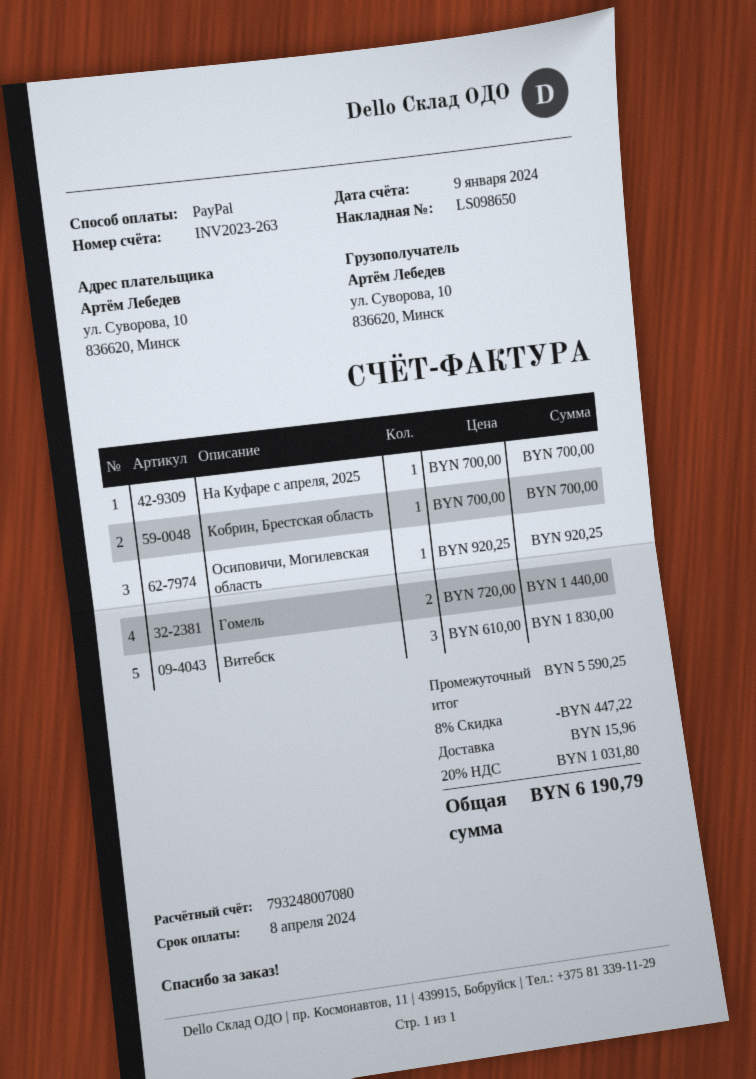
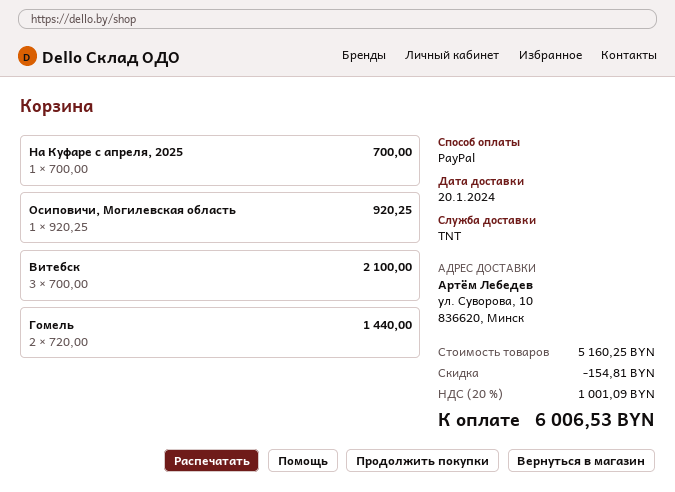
Кобрин, Брестская область: 1 x 700.00 = 700.00 -> none
Витебск: 3 x 610.00 = 1830.00 -> 3 x 700.00 = 2100.00
subtotal: 5590.25 -> 5160.25
discount: 447.22 -> 154.81
shipping: 15.96 -> none
tax: 20% = 1031.80 -> 20% = 1001.09
total: 6190.79 -> 6006.53

